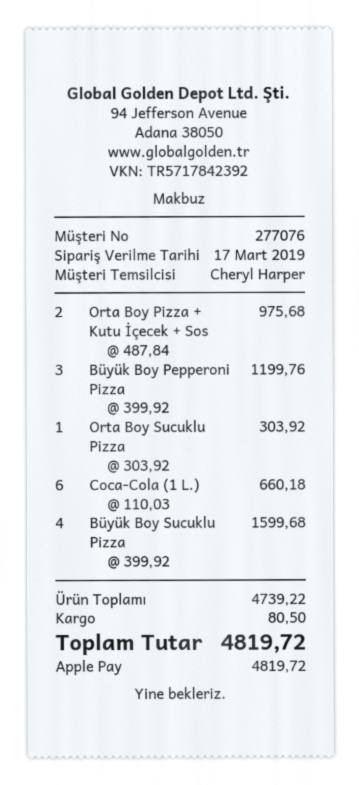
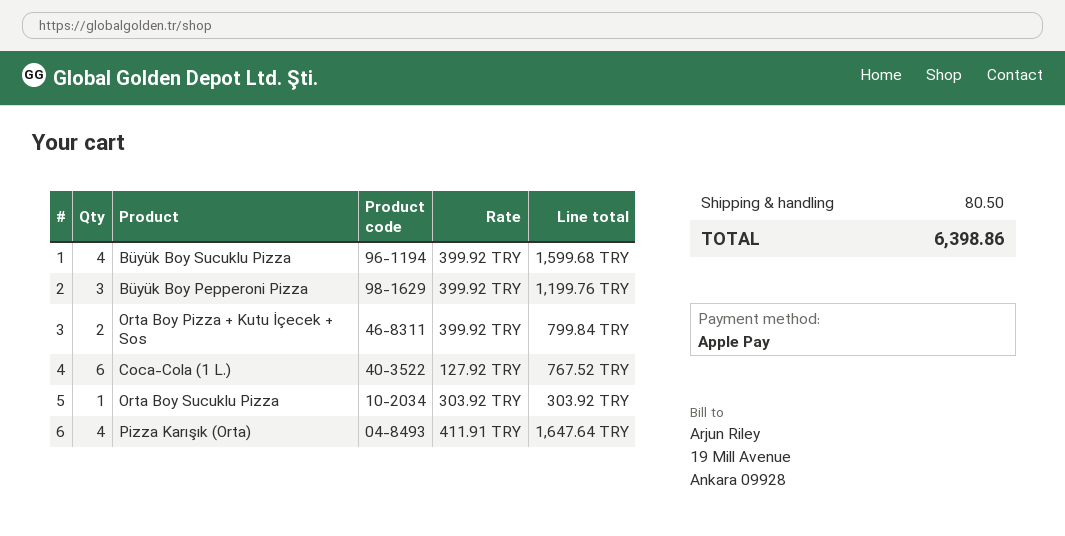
Orta Boy Pizza + Kutu İçecek + Sos: 2 x 487.84 = 975.68 -> 2 x 399.92 = 799.84
Coca-Cola (1 L.): 6 x 110.03 = 660.18 -> 6 x 127.92 = 767.52
Pizza Karışık (Orta): none -> 4 x 411.91 = 1647.64
total: 4819.72 -> 6398.86

